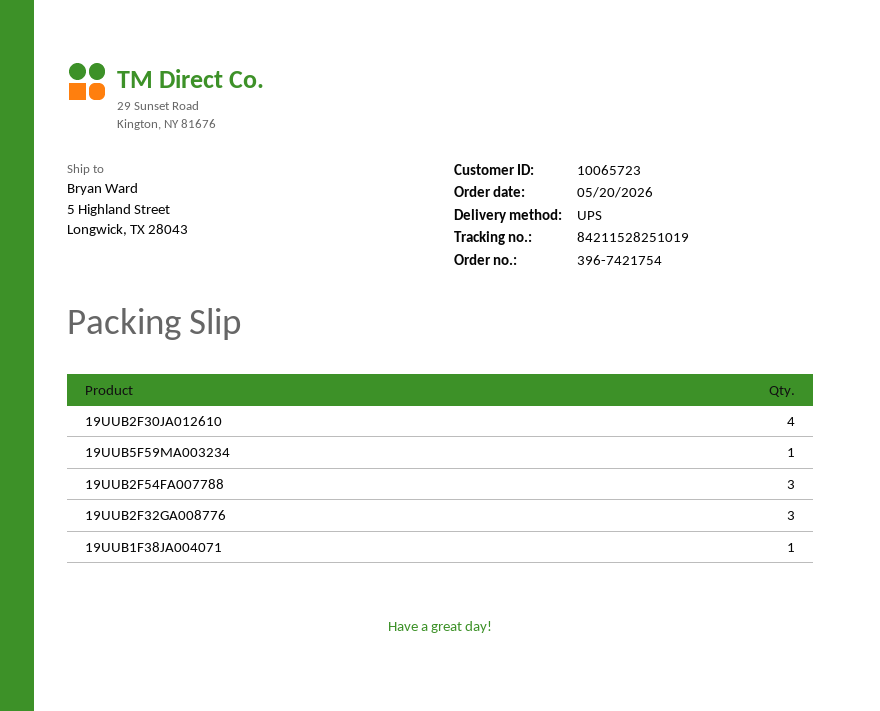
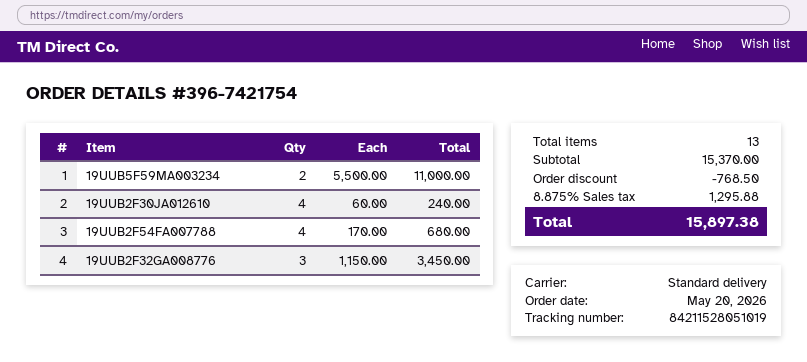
shipping method: UPS -> standard
tracking number: 84211528251019 -> 84211528051019
19UUB5F59MA003234: 1 -> 2
19UUB2F54FA007788: 3 -> 4
19UUB1F38JA004071: 1 -> none

